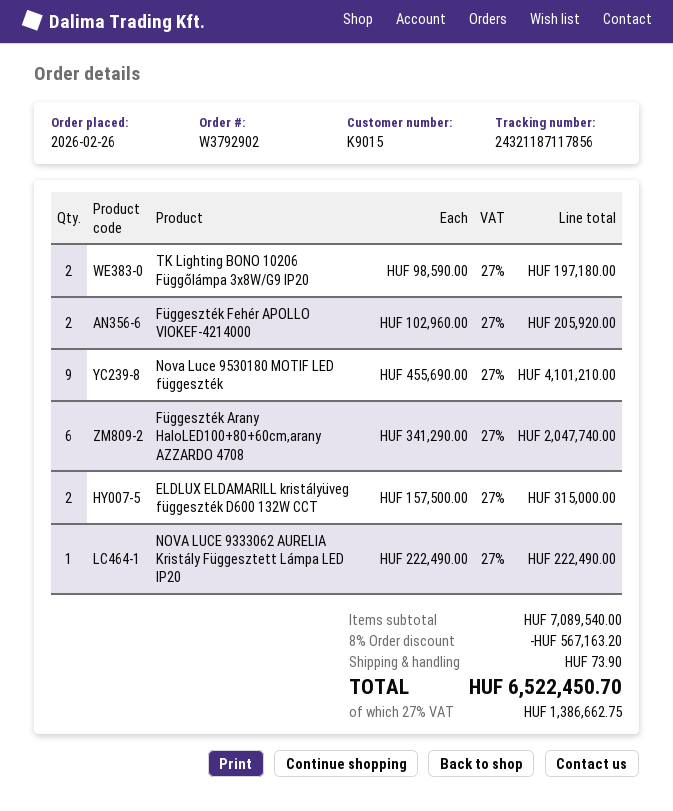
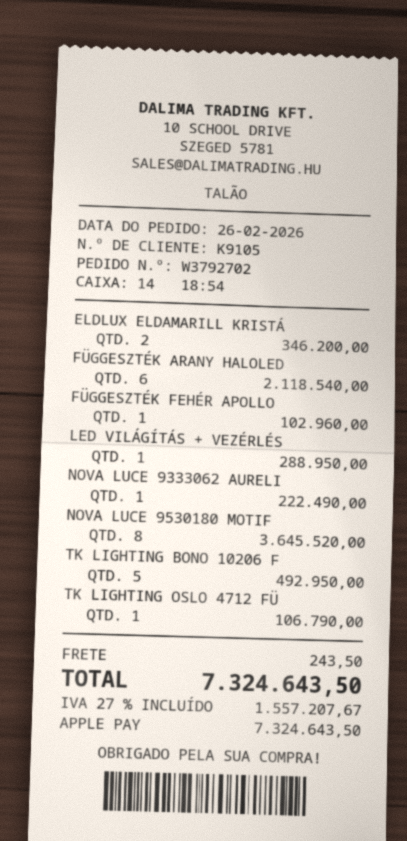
order number: W3792902 -> W3792702
customer number: K9015 -> K9105
TK Lighting BONO 10206 Függőlámpa 3x8W/G9 IP20: 2 for 197180.00 -> 5 for 492950.00
Függeszték Fehér APOLLO VIOKEF-4214000: 2 for 205920.00 -> 1 for 102960.00
Nova Luce 9530180 MOTIF LED függeszték: 9 for 4101210.00 -> 8 for 3645520.00
Függeszték Arany HaloLED100+80+60cm,arany AZZARDO 4708: 6 for 2047740.00 -> 6 for 2118540.00
ELDLUX ELDAMARILL kristályüveg függeszték D600 132W CCT: 2 for 315000.00 -> 2 for 346200.00
LED VILÁGÍTÁS + VEZÉRLÉS: none -> 1 for 288950.00
TK LIGHTING OSLO 4712 FÜ: none -> 1 for 106790.00
discount: 8% = 567163.20 -> none
shipping: 73.90 -> 243.50
tax: 27% = 1386662.75 -> 27% = 1557207.67
total: 6522450.70 -> 7324643.50

